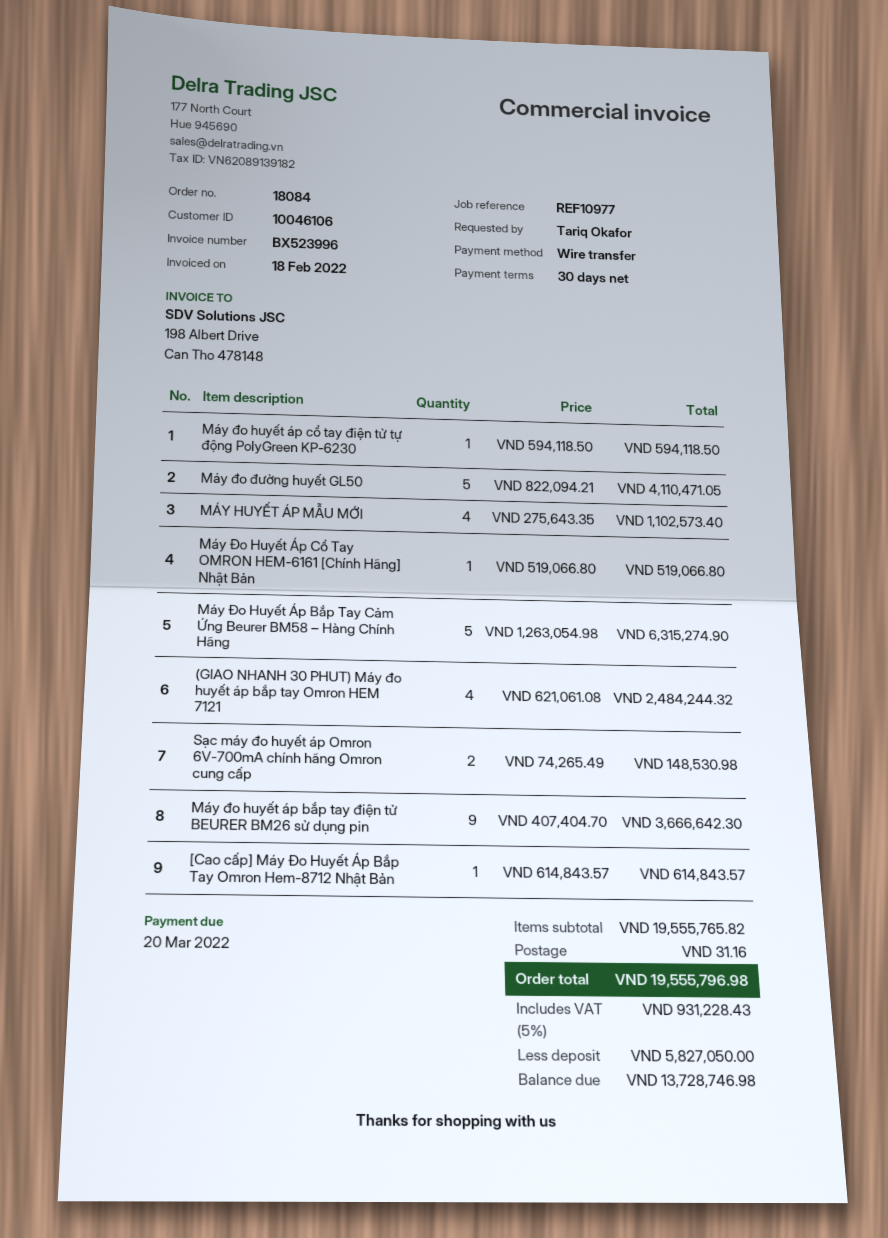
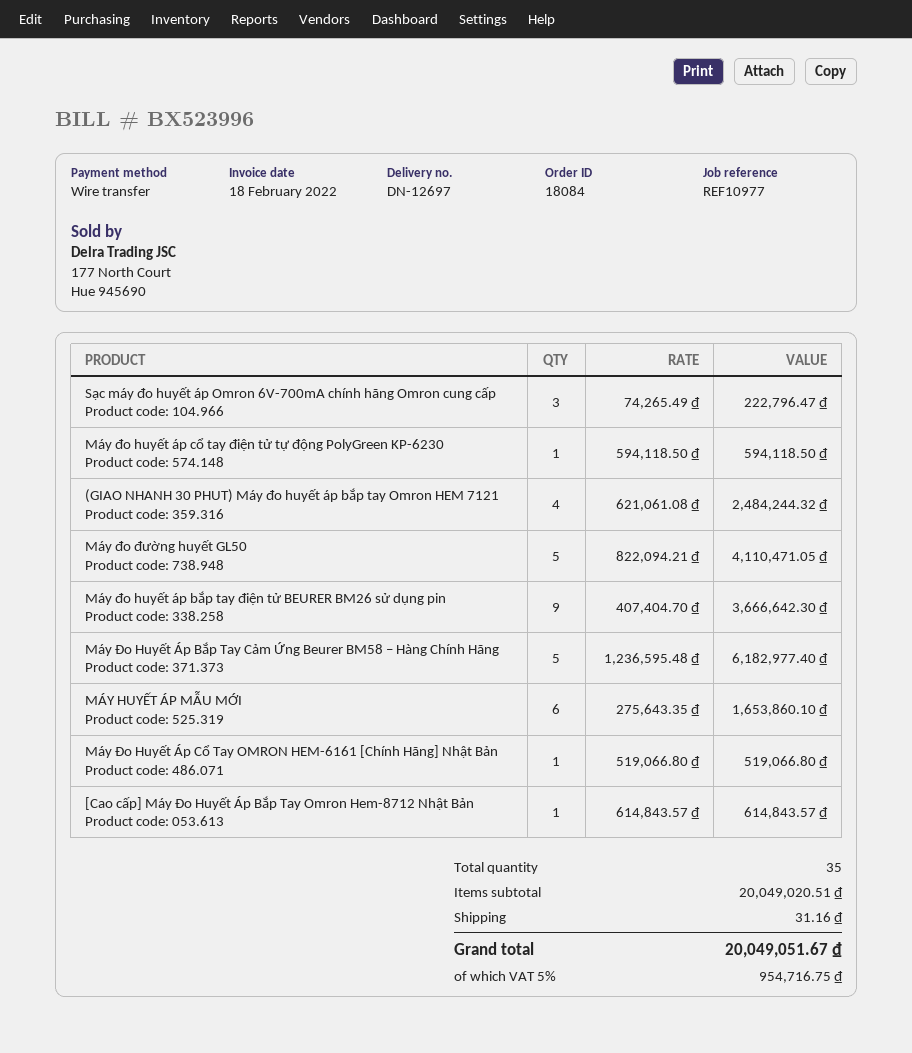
MÁY HUYẾT ÁP MẪU MỚI: 4 x 275643.35 = 1102573.40 -> 6 x 275643.35 = 1653860.10
Máy Đo Huyết Áp Bắp Tay Cảm Ứng Beurer BM58 – Hàng Chính Hãng: 5 x 1263054.98 = 6315274.90 -> 5 x 1236595.48 = 6182977.40
Sạc máy đo huyết áp Omron 6V-700mA chính hãng Omron cung cấp: 2 x 74265.49 = 148530.98 -> 3 x 74265.49 = 222796.47
subtotal: 19555765.82 -> 20049020.51
tax: 5% = 931228.43 -> 5% = 954716.75
total: 19555796.98 -> 20049051.67

